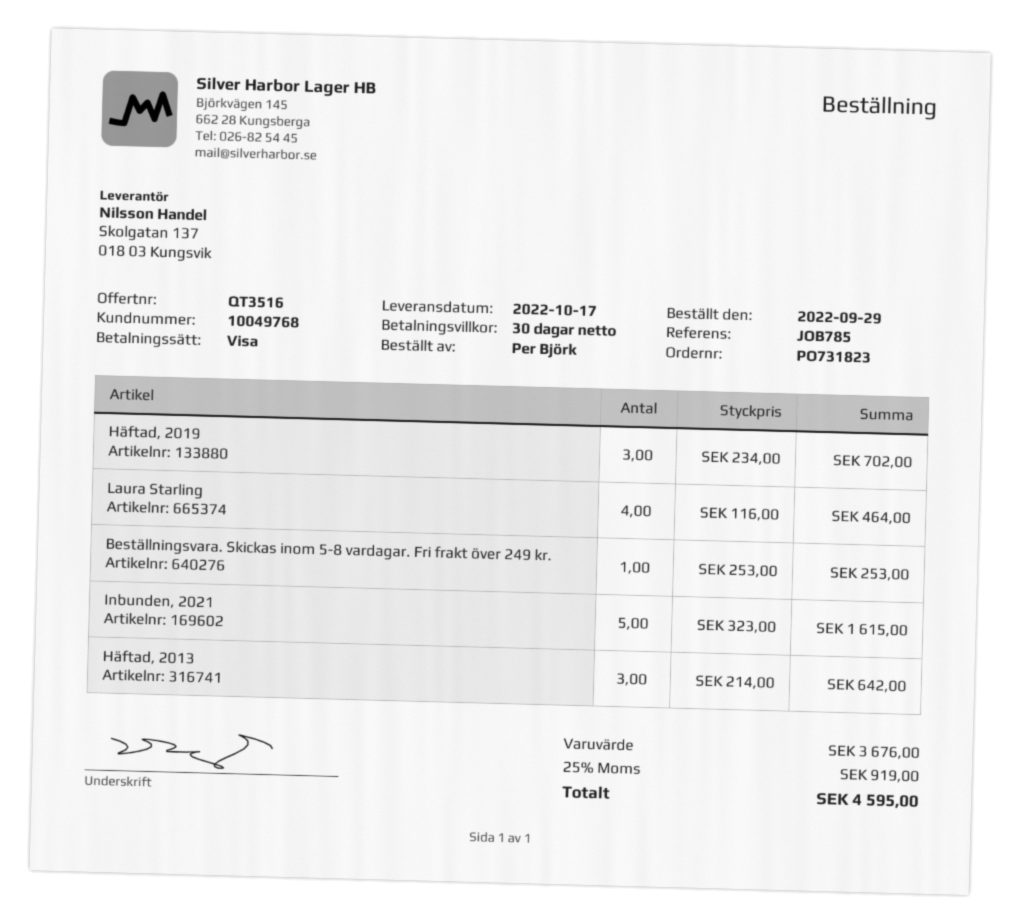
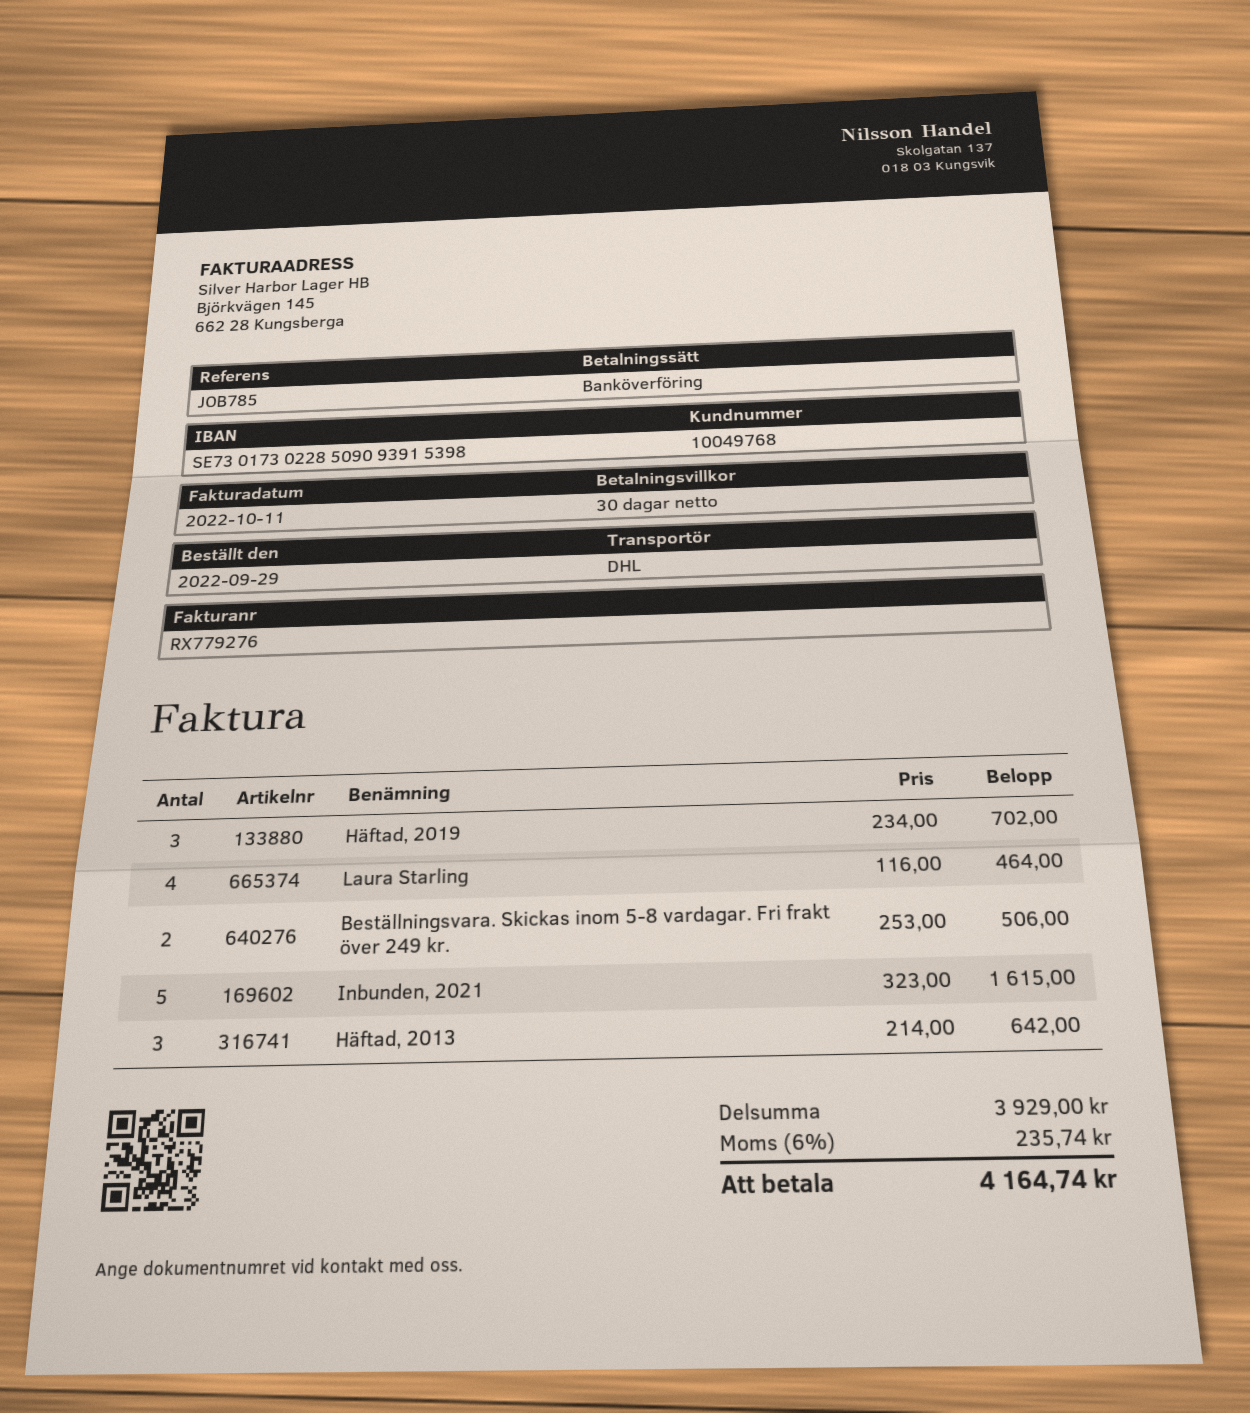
payment method: Visa -> bank transfer
Beställningsvara. Skickas inom 5-8 vardagar. Fri frakt över 249 kr.: 1 x 253.00 = 253.00 -> 2 x 253.00 = 506.00
subtotal: 3676.00 -> 3929.00
tax: 25% = 919.00 -> 6% = 235.74
total: 4595.00 -> 4164.74

